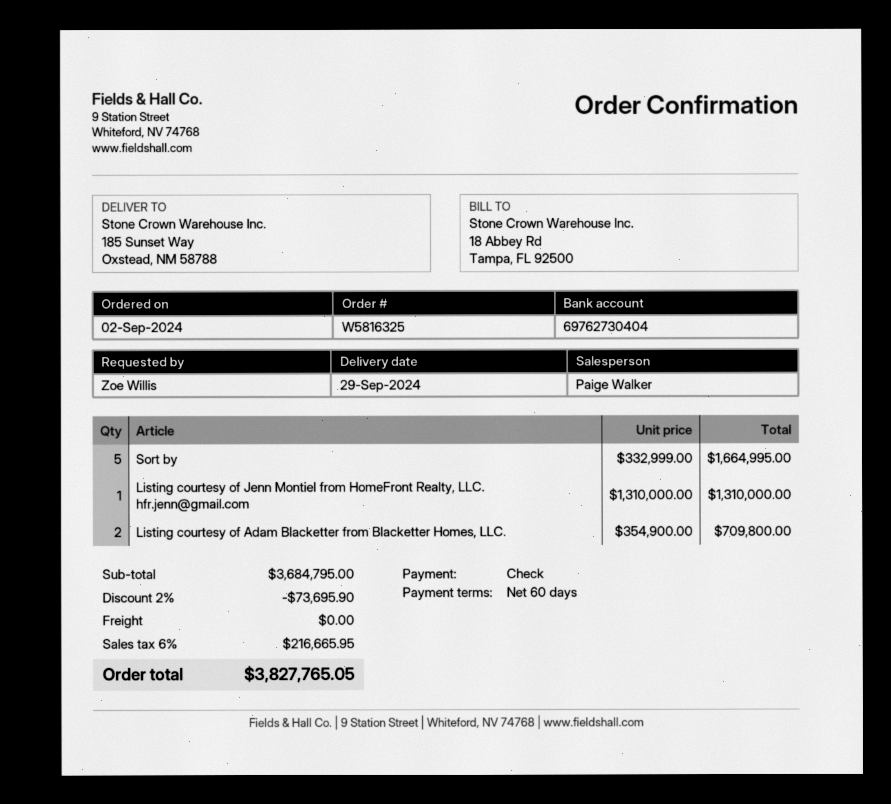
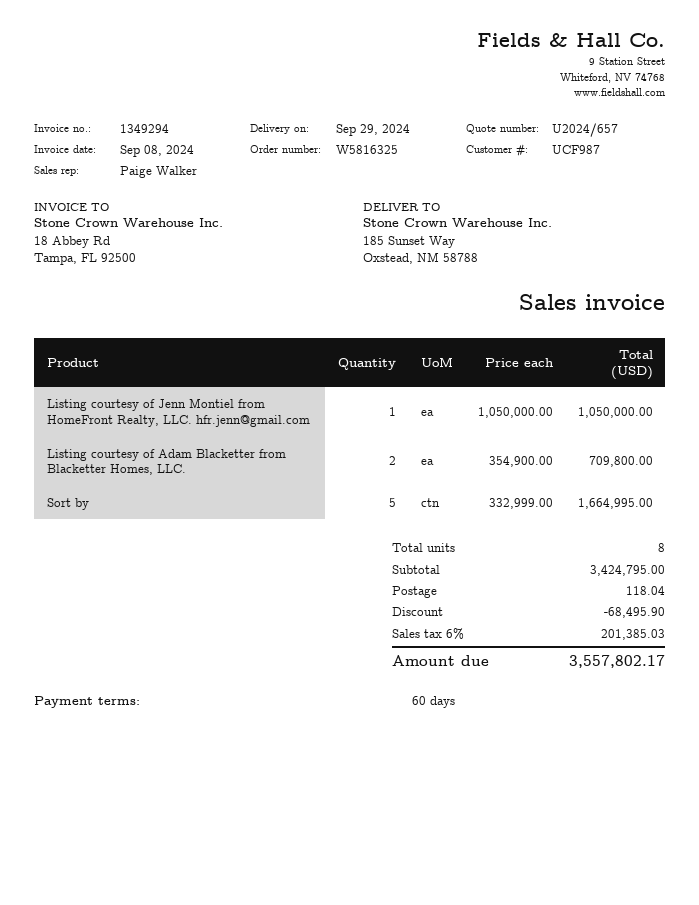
Listing courtesy of Jenn Montiel from HomeFront Realty, LLC. hfr.jenn@gmail.com: 1 x 1310000.00 = 1310000.00 -> 1 x 1050000.00 = 1050000.00
subtotal: 3684795.00 -> 3424795.00
discount: 73695.90 -> 68495.90
shipping: 0.00 -> 118.04
tax: 6% = 216665.95 -> 6% = 201385.03
total: 3827765.05 -> 3557802.17

